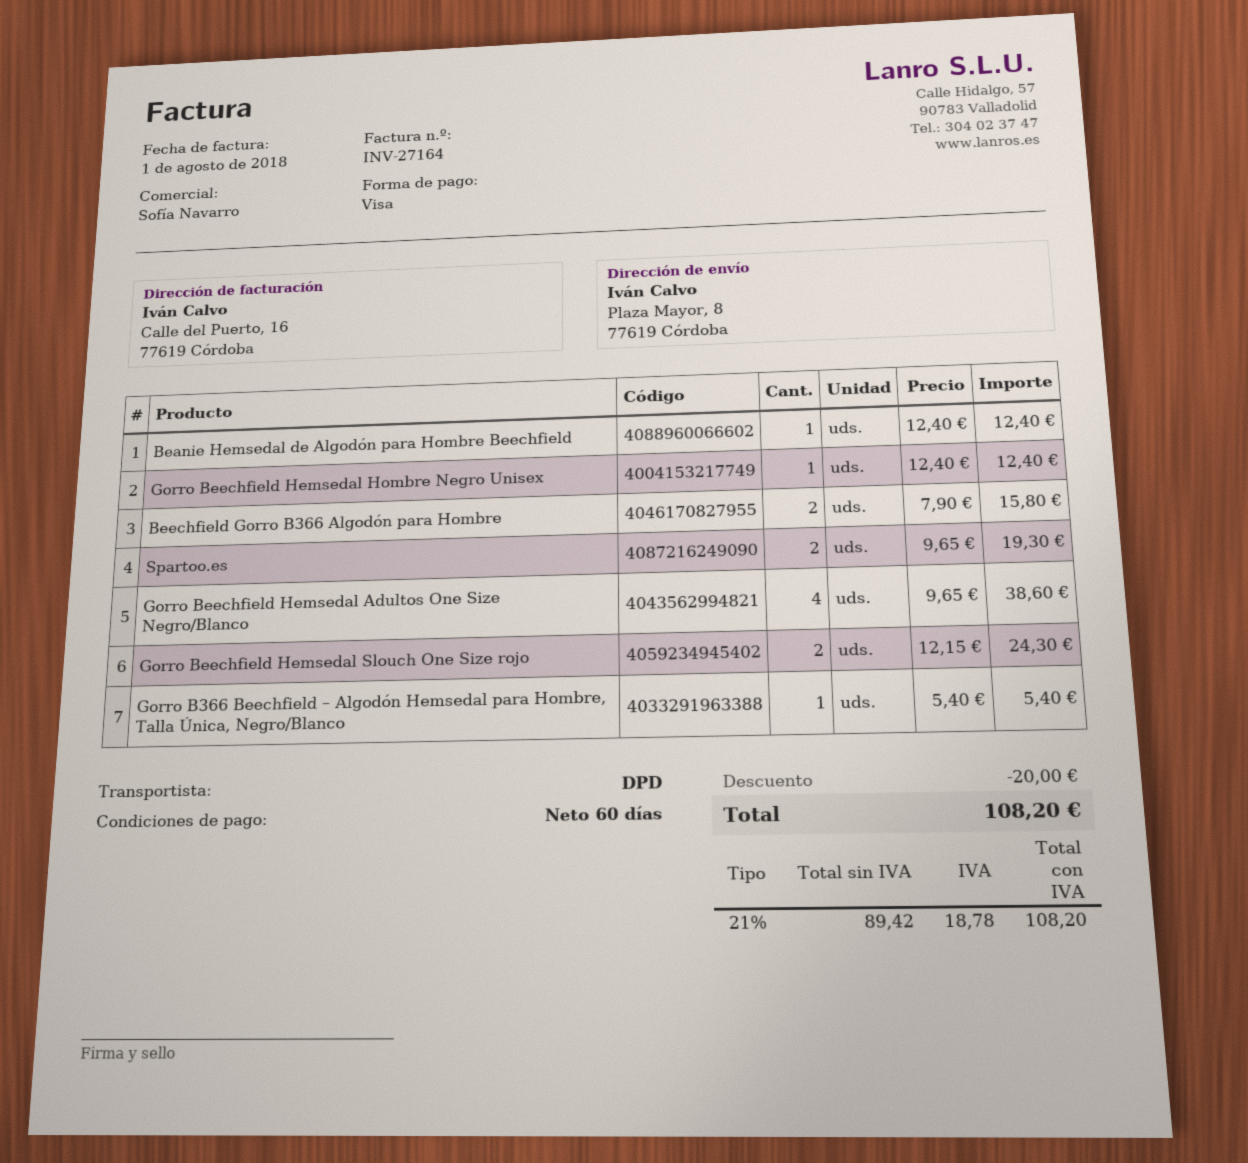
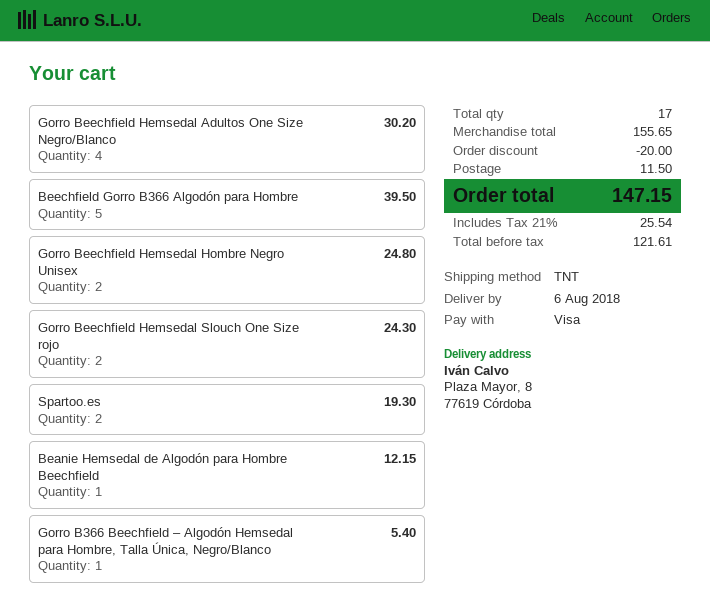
shipping method: DPD -> TNT
Beanie Hemsedal de Algodón para Hombre Beechfield: 1 for 12.40 -> 1 for 12.15
Gorro Beechfield Hemsedal Hombre Negro Unisex: 1 for 12.40 -> 2 for 24.80
Beechfield Gorro B366 Algodón para Hombre: 2 for 15.80 -> 5 for 39.50
Gorro Beechfield Hemsedal Adultos One Size Negro/Blanco: 4 for 38.60 -> 4 for 30.20
shipping: none -> 11.50
net: 89.42 -> 121.61
tax: 21% = 18.78 -> 21% = 25.54
total: 108.20 -> 147.15

